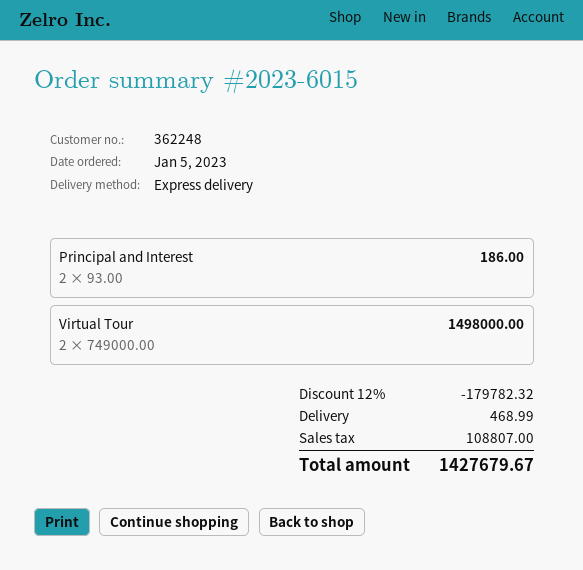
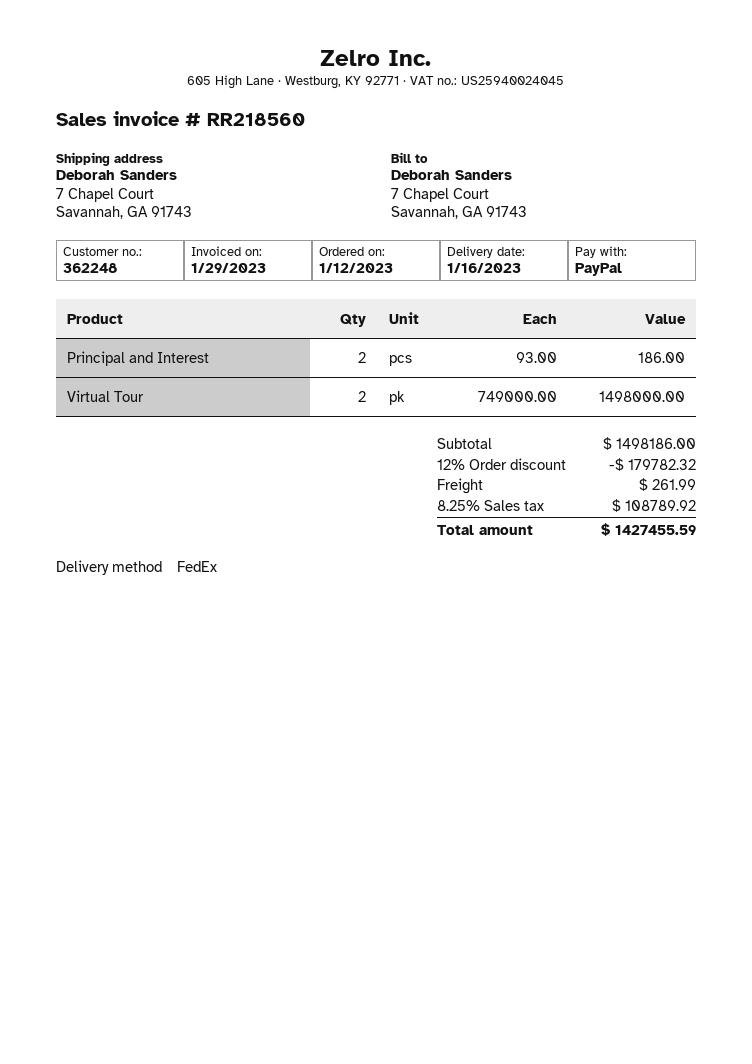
order date: 2023-01-05 -> 2023-01-12
shipping method: express -> FedEx
shipping: 468.99 -> 261.99
tax: 108807.00 -> 108789.92
total: 1427679.67 -> 1427455.59

